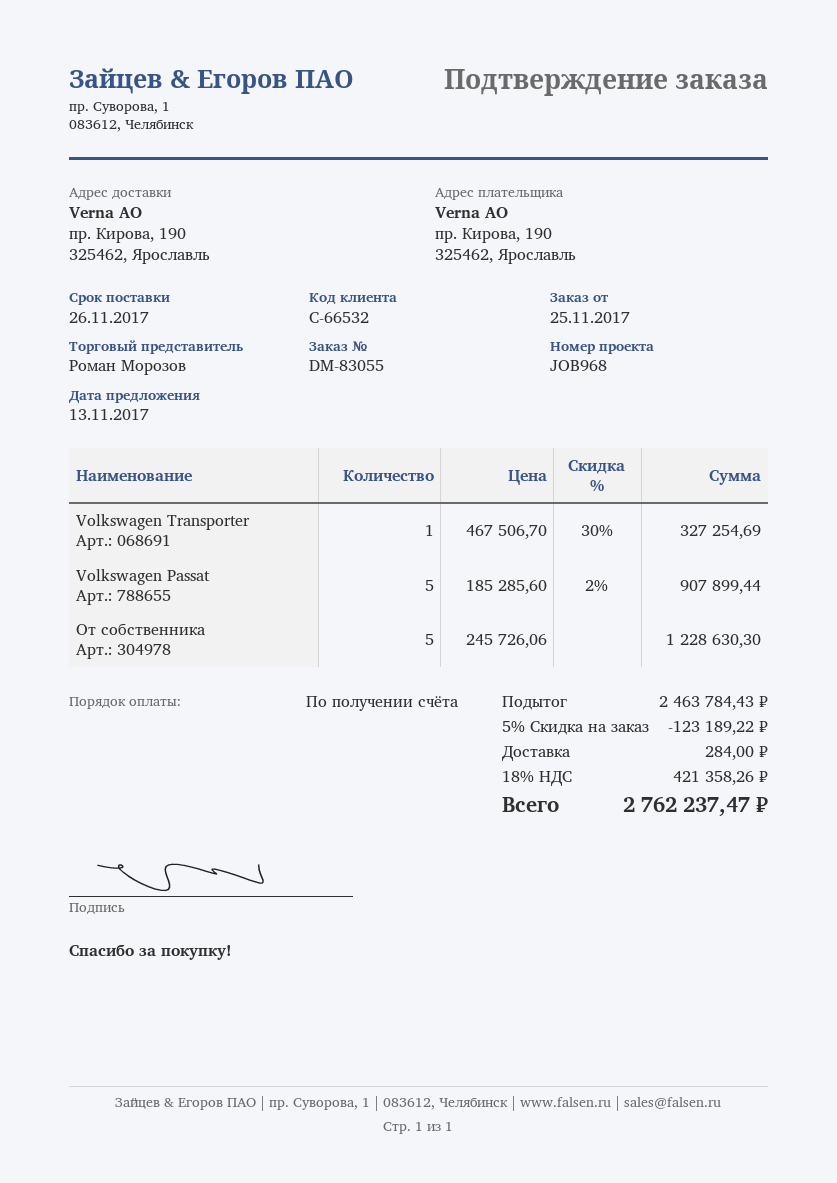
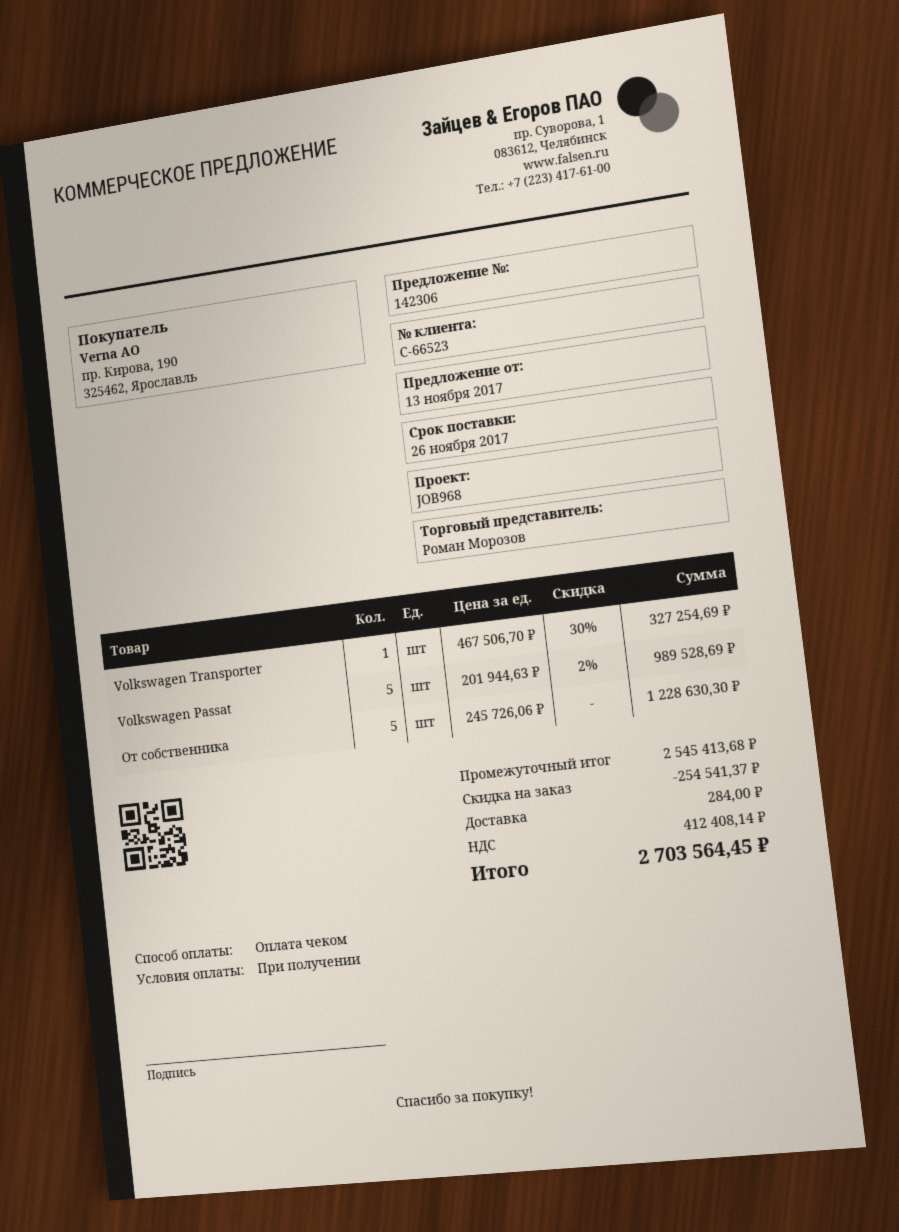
customer number: C-66532 -> C-66523
Volkswagen Passat: 5 x 185285.60 - 2% = 907899.44 -> 5 x 201944.63 - 2% = 989528.69
subtotal: 2463784.43 -> 2545413.68
discount: 123189.22 -> 254541.37
tax: 421358.26 -> 412408.14
total: 2762237.47 -> 2703564.45

